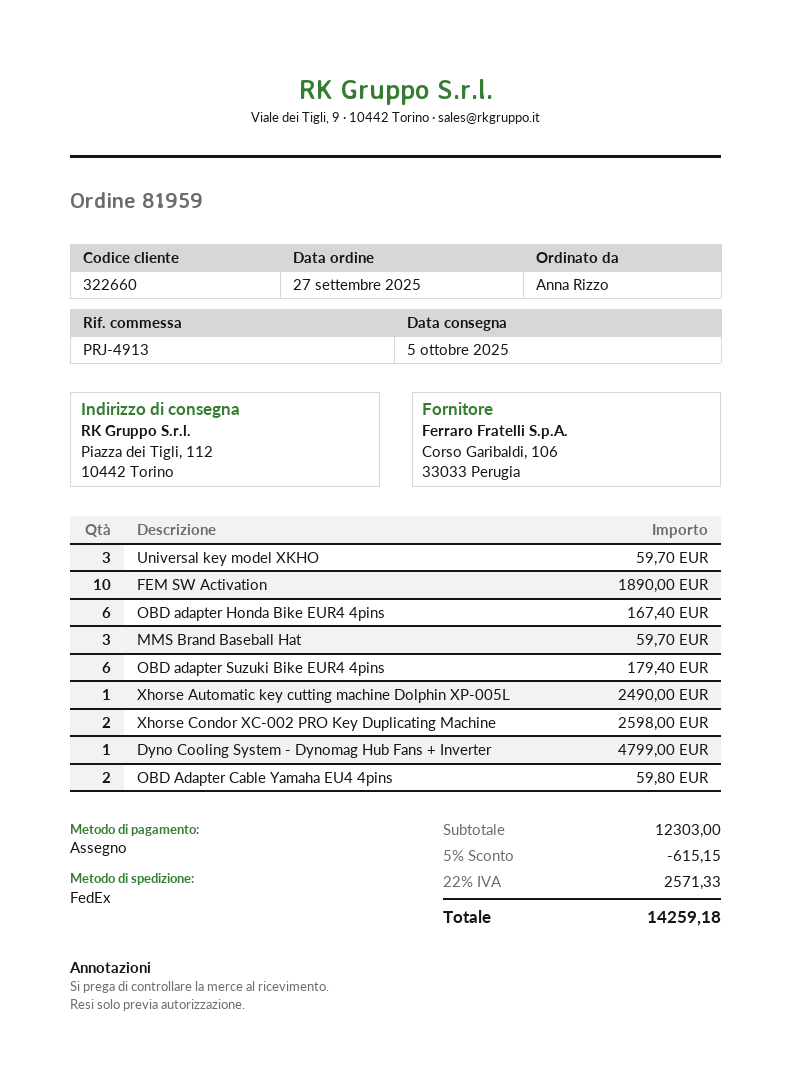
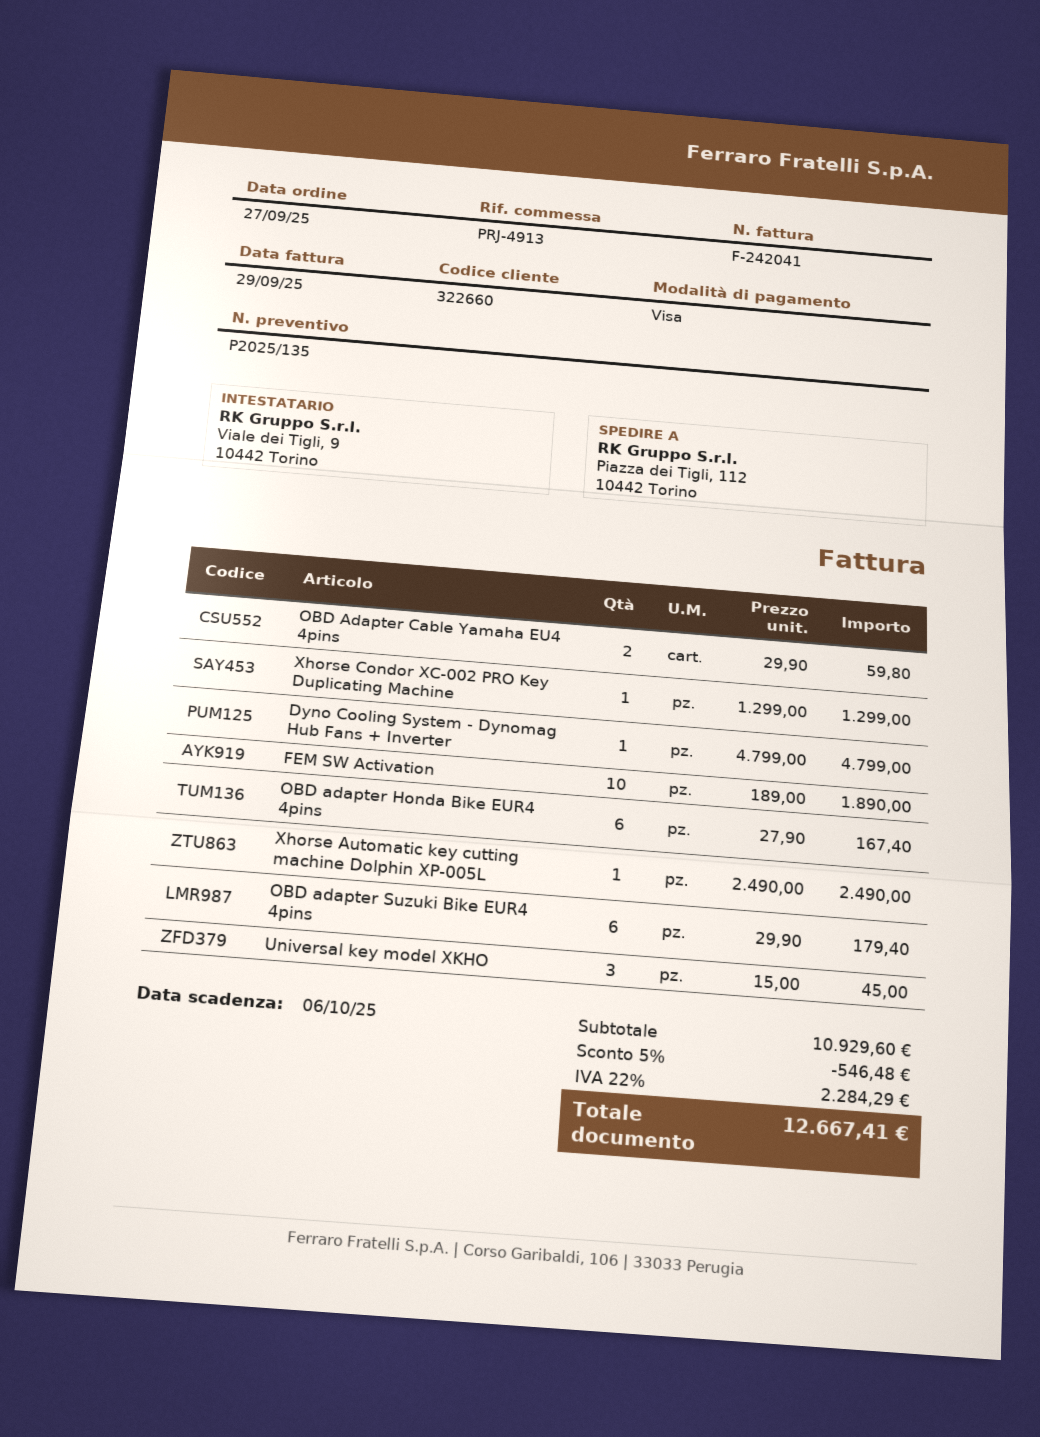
payment method: cheque -> Visa
Universal key model XKHO: 3 for 59.70 -> 3 for 45.00
MMS Brand Baseball Hat: 3 for 59.70 -> none
Xhorse Condor XC-002 PRO Key Duplicating Machine: 2 for 2598.00 -> 1 for 1299.00
subtotal: 12303.00 -> 10929.60
discount: 5% = 615.15 -> 5% = 546.48
tax: 22% = 2571.33 -> 22% = 2284.29
total: 14259.18 -> 12667.41

